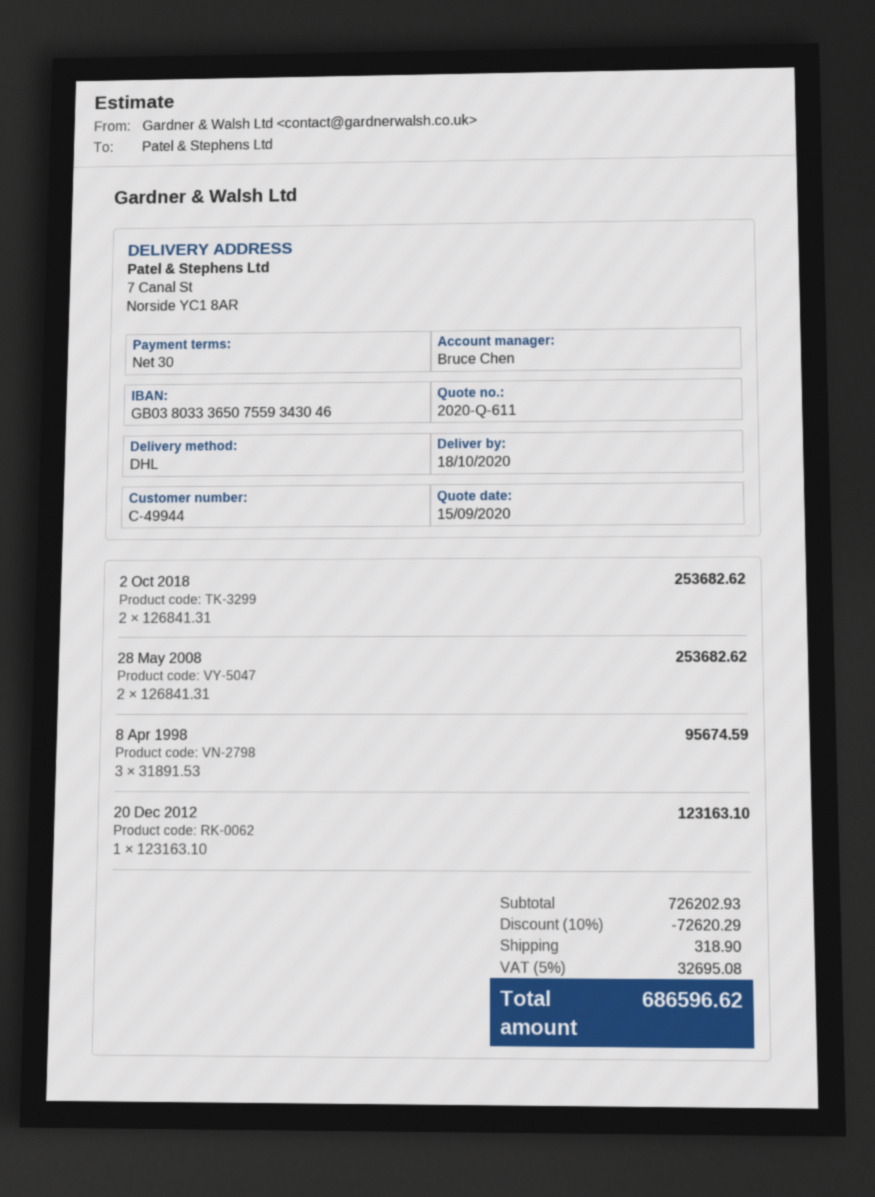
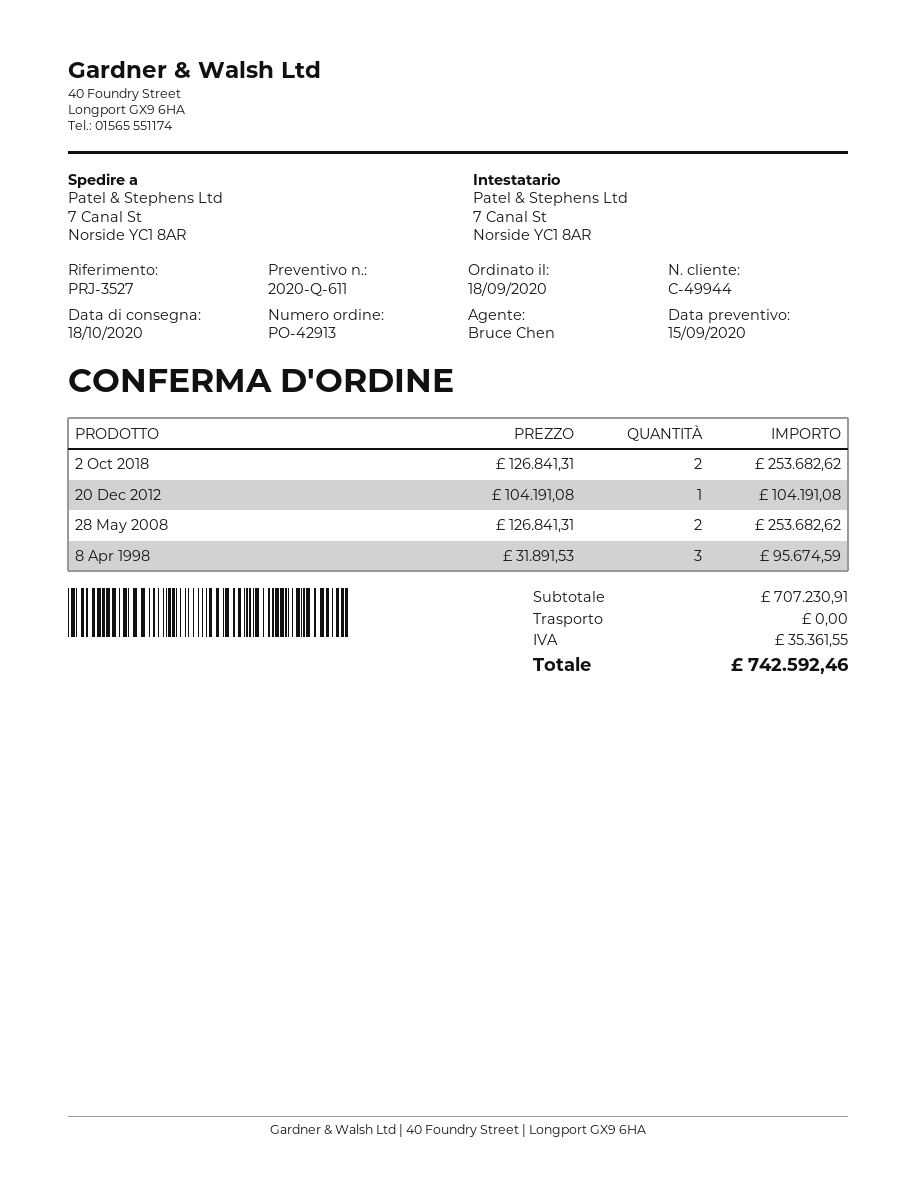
20 Dec 2012: 1 x 123163.10 = 123163.10 -> 1 x 104191.08 = 104191.08
subtotal: 726202.93 -> 707230.91
discount: 10% = 72620.29 -> none
shipping: 318.90 -> 0.00
tax: 32695.08 -> 35361.55
total: 686596.62 -> 742592.46

